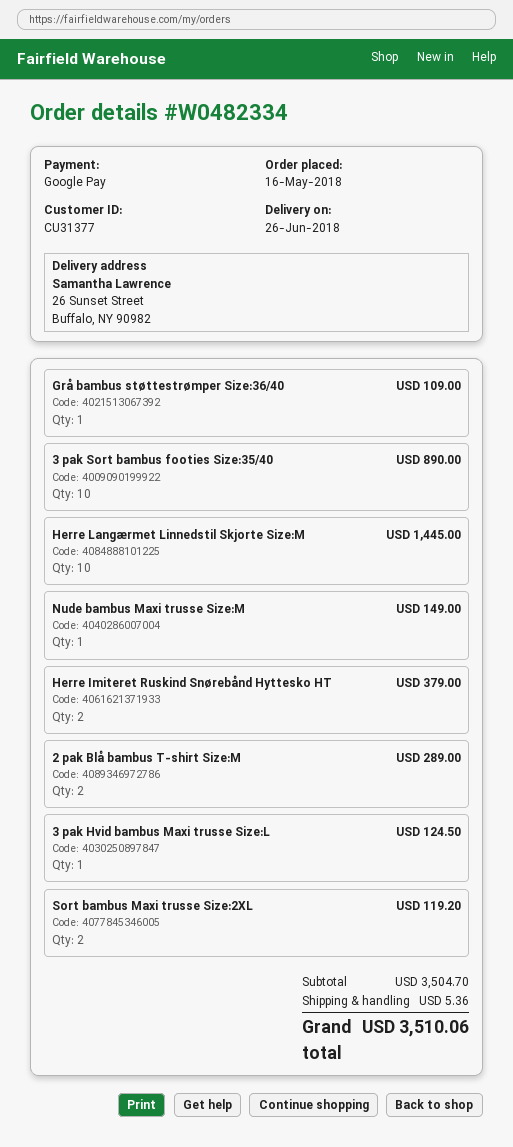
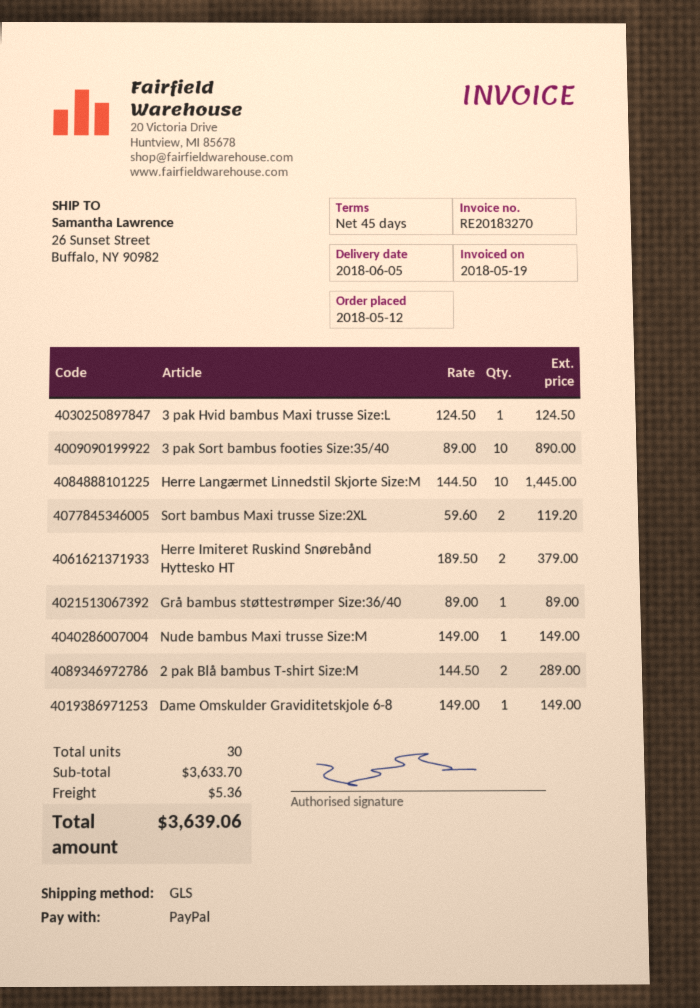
order date: 2018-05-16 -> 2018-05-12
delivery date: 2018-06-26 -> 2018-06-05
payment method: Google Pay -> PayPal
Grå bambus støttestrømper Size:36/40: 1 for 109.00 -> 1 for 89.00
Dame Omskulder Graviditetskjole 6-8: none -> 1 for 149.00
subtotal: 3504.70 -> 3633.70
total: 3510.06 -> 3639.06

